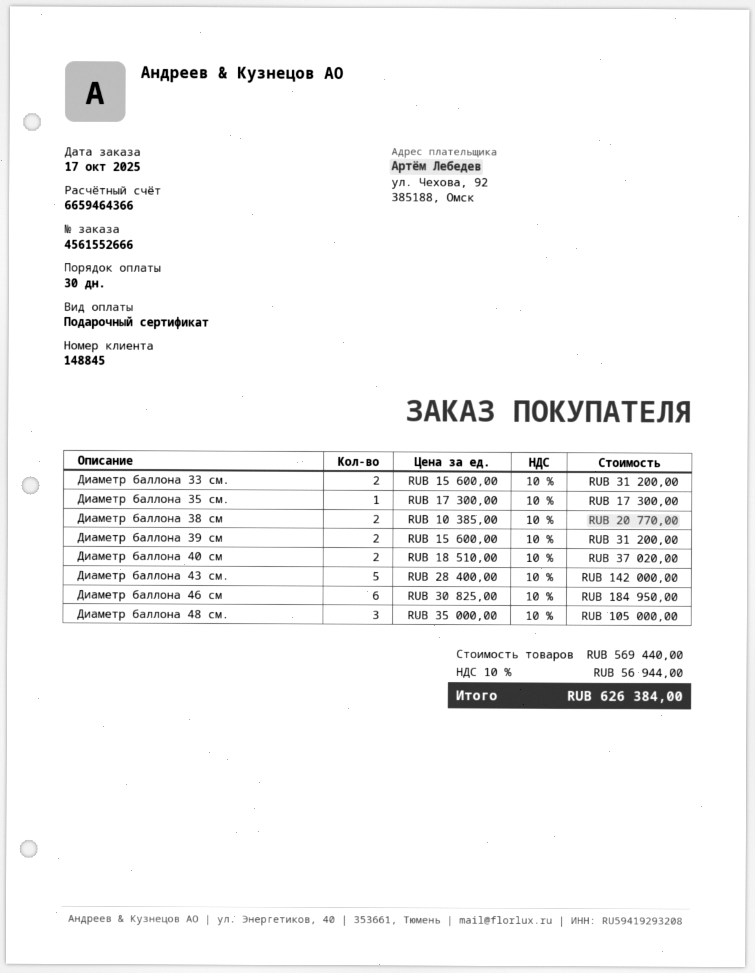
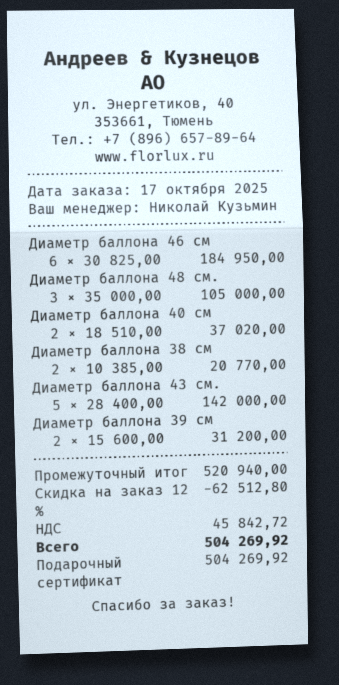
Диаметр баллона 33 см.: 2 x 15600.00 = 31200.00 -> none
Диаметр баллона 35 см.: 1 x 17300.00 = 17300.00 -> none
subtotal: 569440.00 -> 520940.00
discount: none -> 12% = 62512.80
tax: 56944.00 -> 45842.72
total: 626384.00 -> 504269.92

